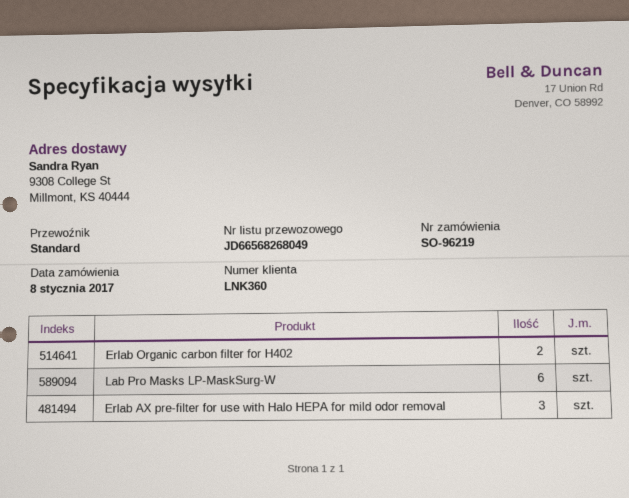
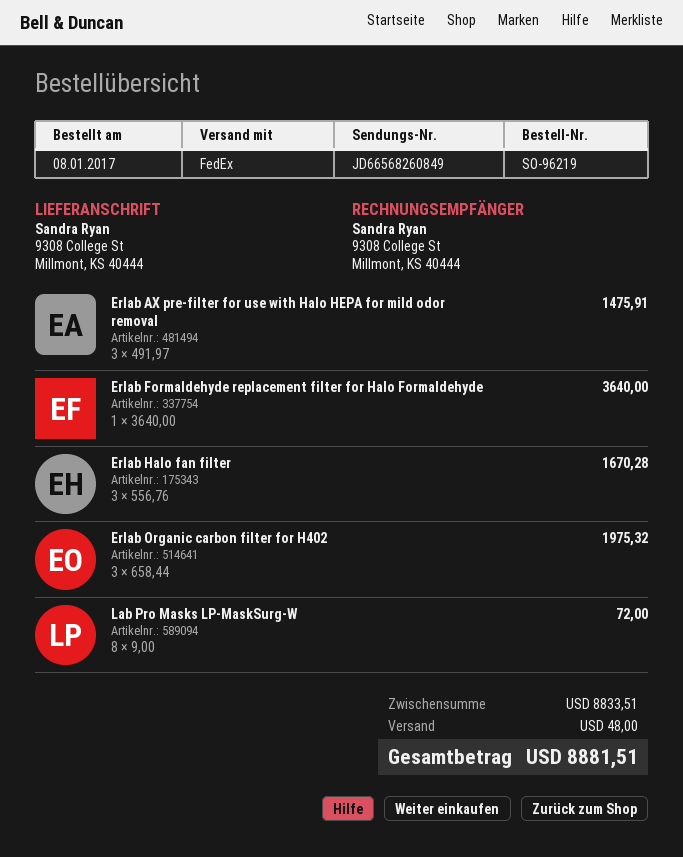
shipping method: standard -> FedEx
tracking number: JD66568268049 -> JD66568260849
Erlab Organic carbon filter for H402: 2 -> 3
Lab Pro Masks LP-MaskSurg-W: 6 -> 8
Erlab Formaldehyde replacement filter for Halo Formaldehyde: none -> 1
Erlab Halo fan filter: none -> 3

